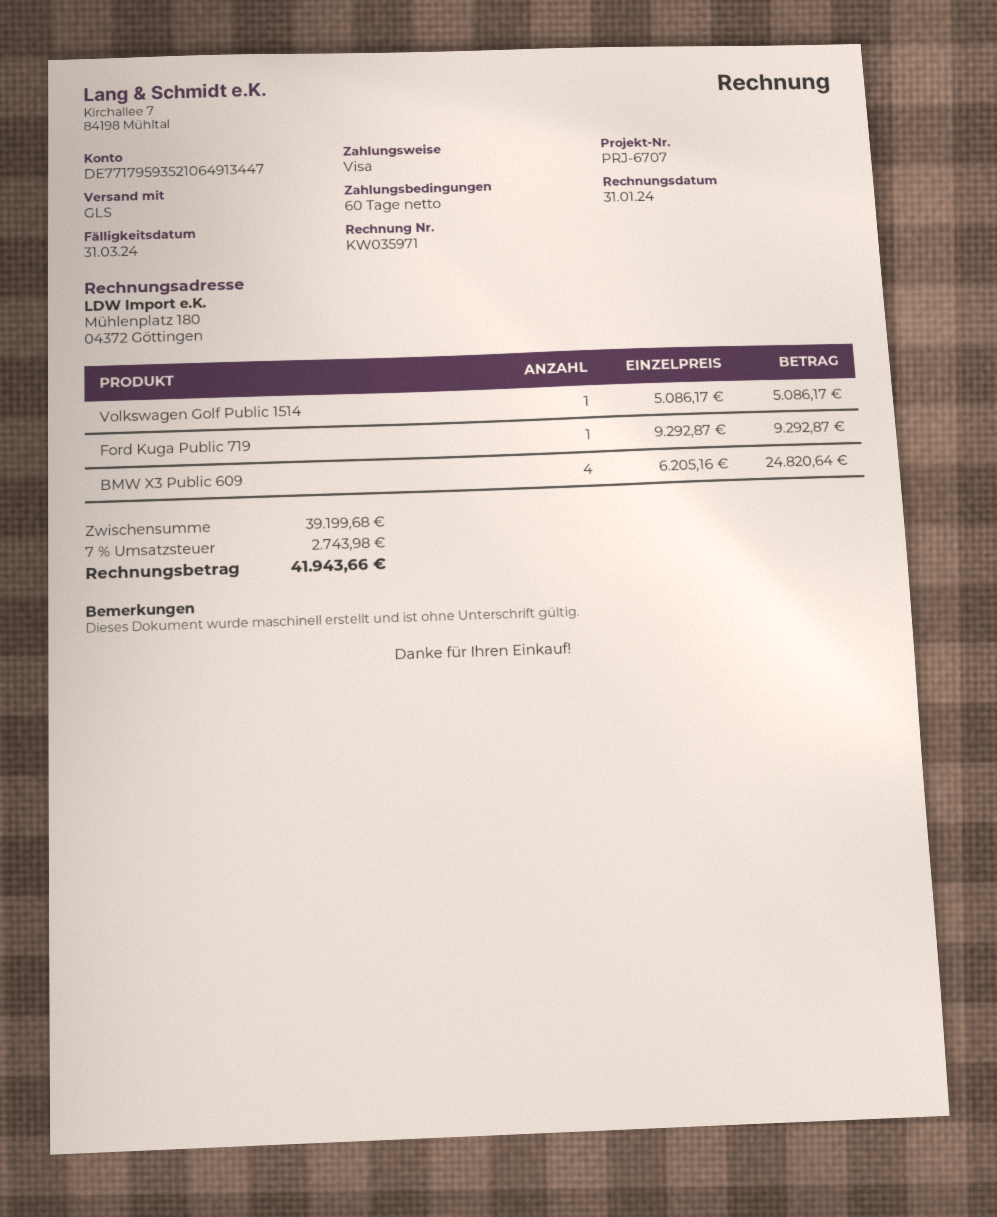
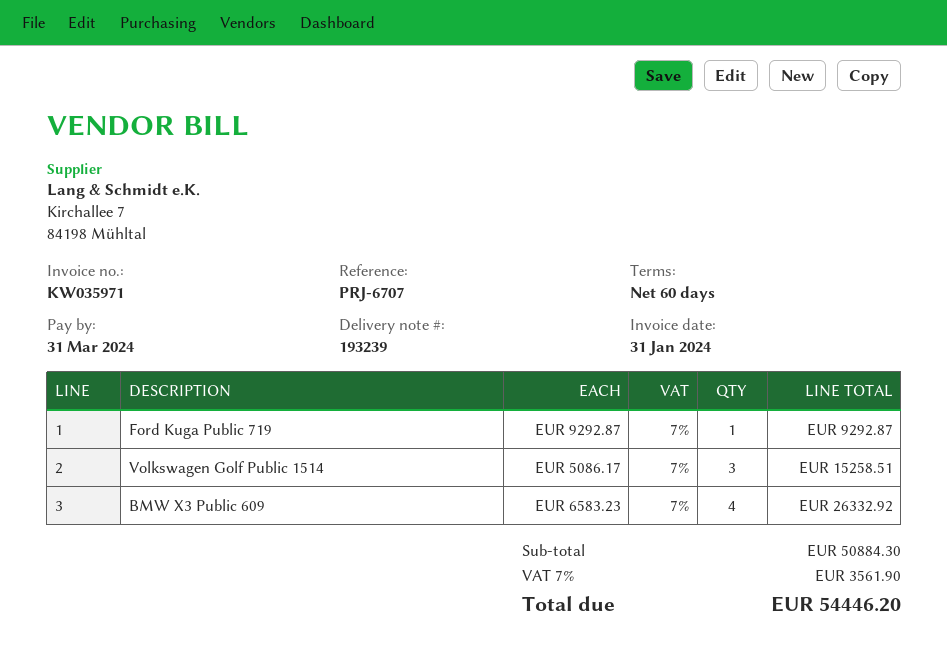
Volkswagen Golf Public 1514: 1 x 5086.17 = 5086.17 -> 3 x 5086.17 = 15258.51
BMW X3 Public 609: 4 x 6205.16 = 24820.64 -> 4 x 6583.23 = 26332.92
subtotal: 39199.68 -> 50884.30
tax: 7% = 2743.98 -> 7% = 3561.90
total: 41943.66 -> 54446.20

